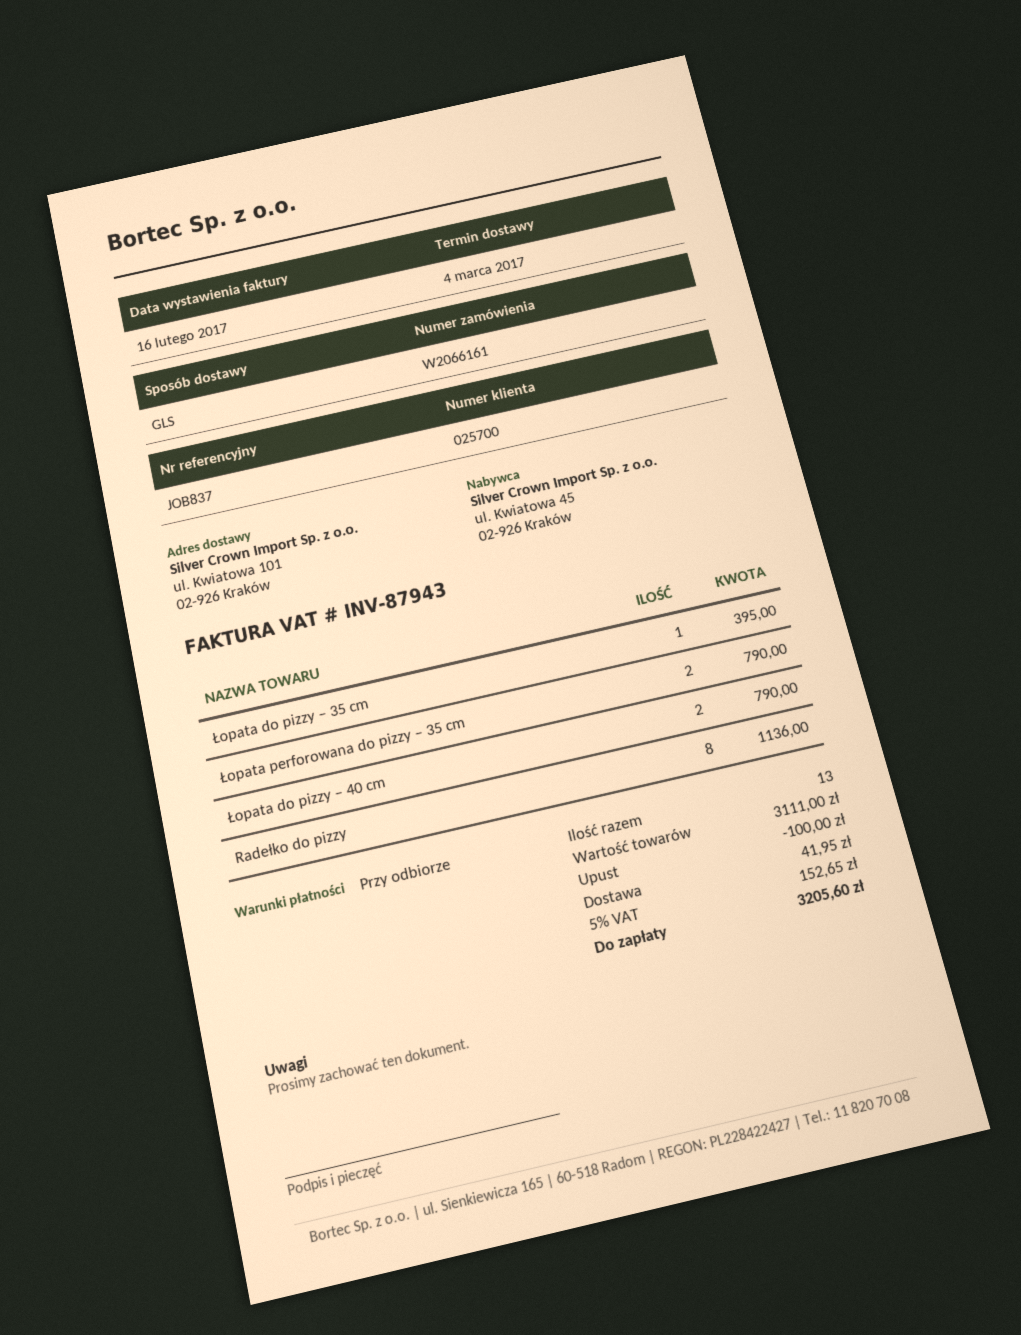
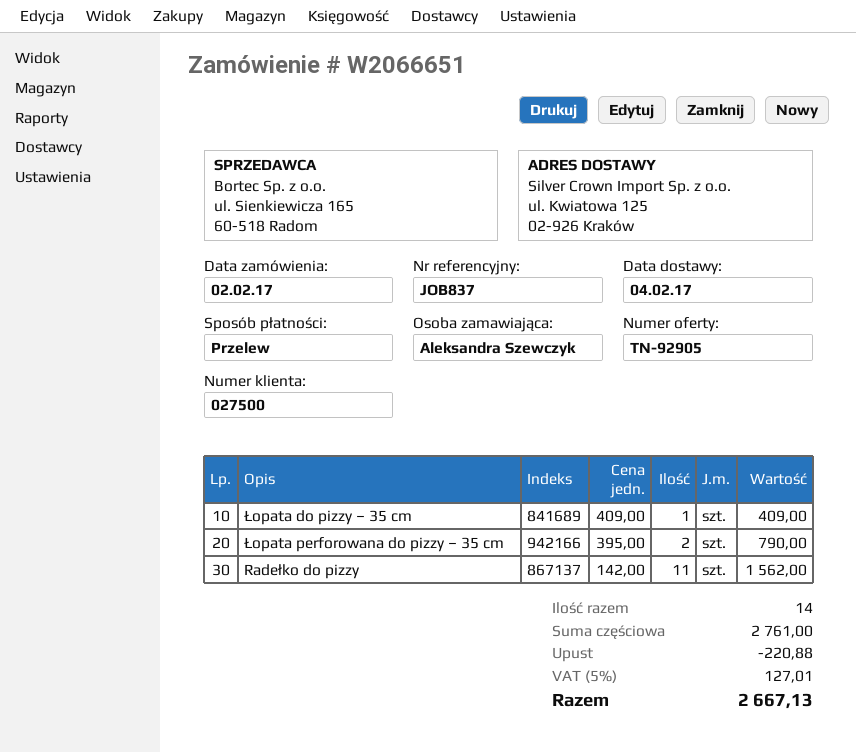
order number: W2066161 -> W2066651
delivery date: 2017-03-04 -> 2017-02-04
customer number: 025700 -> 027500
ship to: ul. Kwiatowa 101, 02-926 Kraków -> ul. Kwiatowa 125, 02-926 Kraków
Łopata do pizzy – 35 cm: 1 for 395.00 -> 1 for 409.00
Łopata do pizzy – 40 cm: 2 for 790.00 -> none
Radełko do pizzy: 8 for 1136.00 -> 11 for 1562.00
total quantity: 13 -> 14
subtotal: 3111.00 -> 2761.00
discount: 100.00 -> 220.88
shipping: 41.95 -> none
tax: 5% = 152.65 -> 5% = 127.01
total: 3205.60 -> 2667.13

